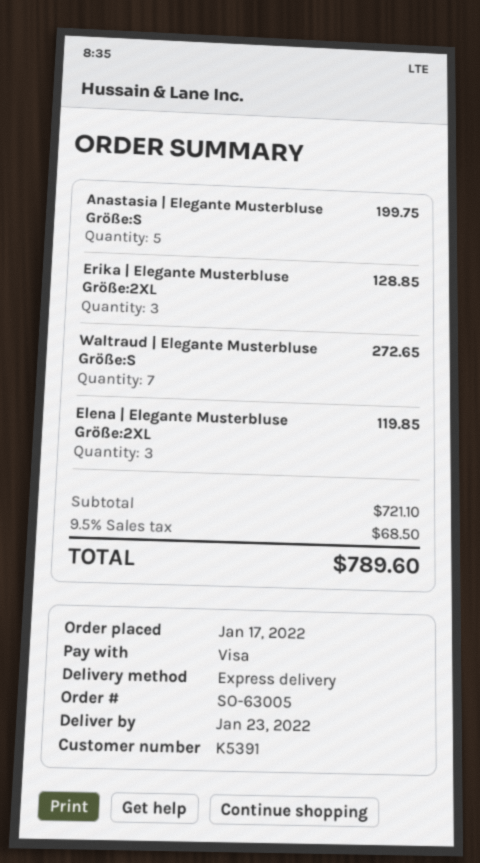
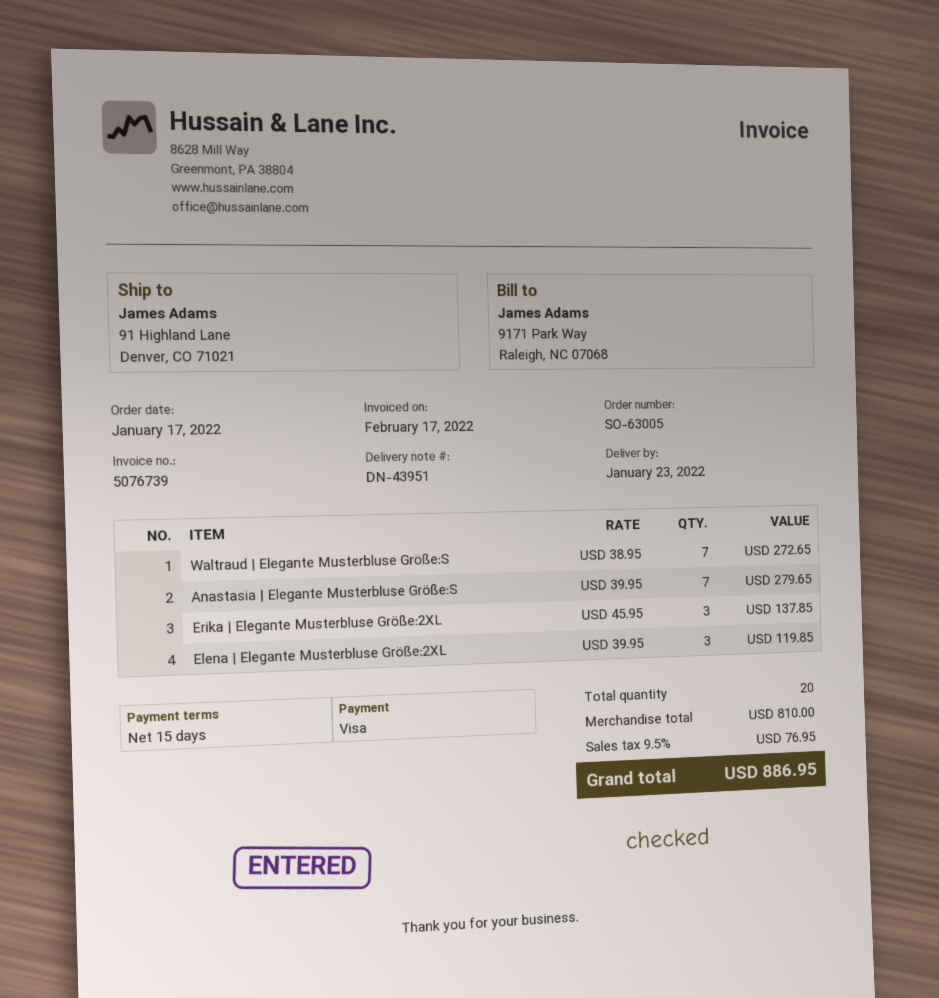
Anastasia | Elegante Musterbluse Größe:S: 5 for 199.75 -> 7 for 279.65
Erika | Elegante Musterbluse Größe:2XL: 3 for 128.85 -> 3 for 137.85
subtotal: 721.10 -> 810.00
tax: 9.5% = 68.50 -> 9.5% = 76.95
total: 789.60 -> 886.95

